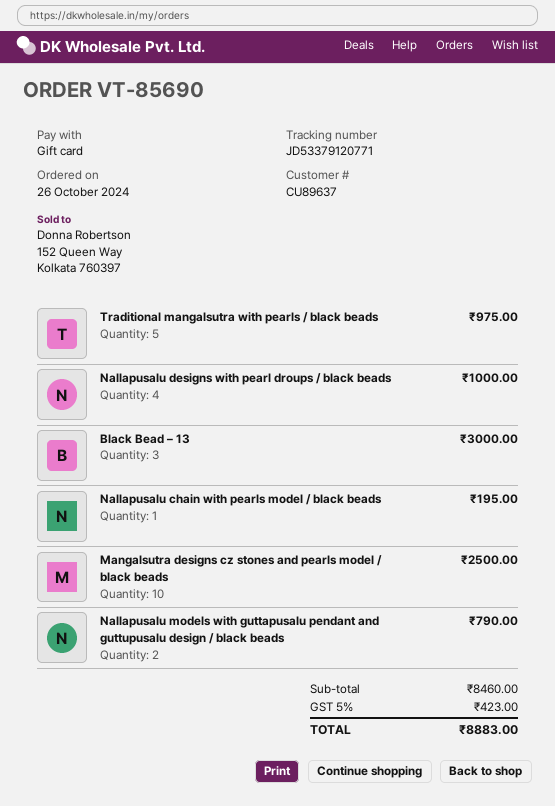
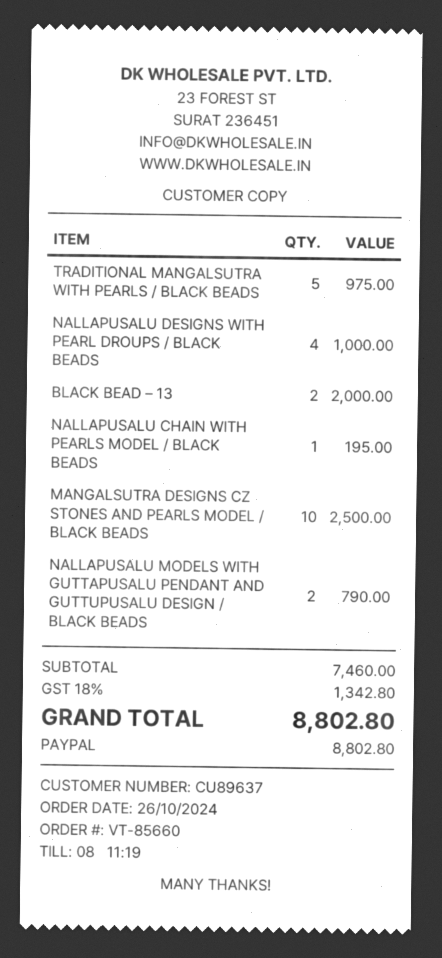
order number: VT-85690 -> VT-85660
payment method: gift card -> PayPal
Black Bead – 13: 3 for 3000.00 -> 2 for 2000.00
subtotal: 8460.00 -> 7460.00
tax: 5% = 423.00 -> 18% = 1342.80
total: 8883.00 -> 8802.80

